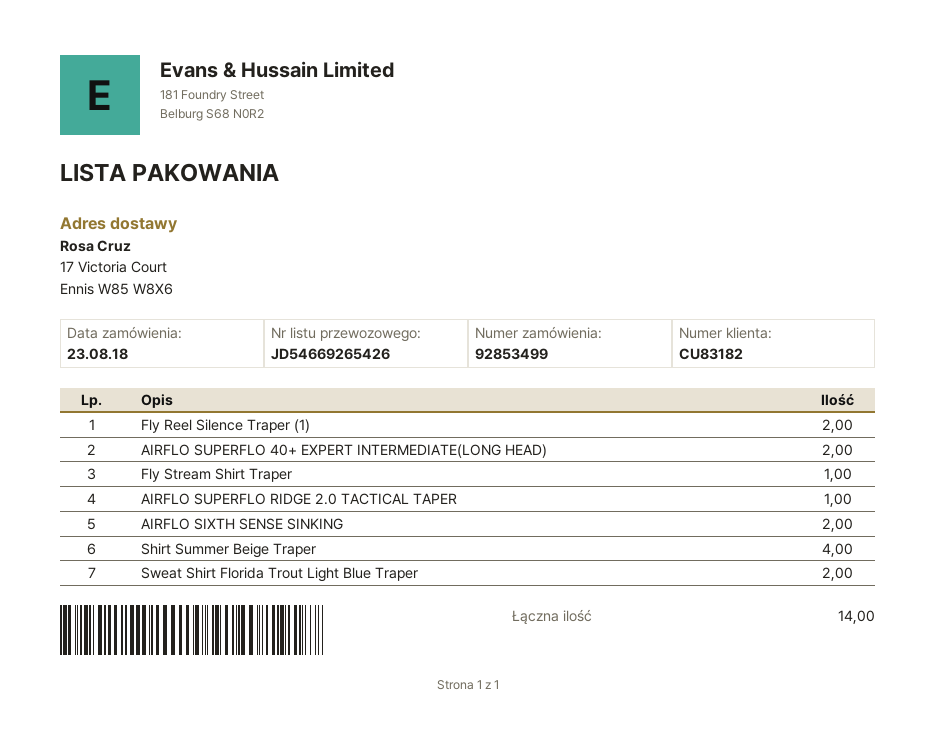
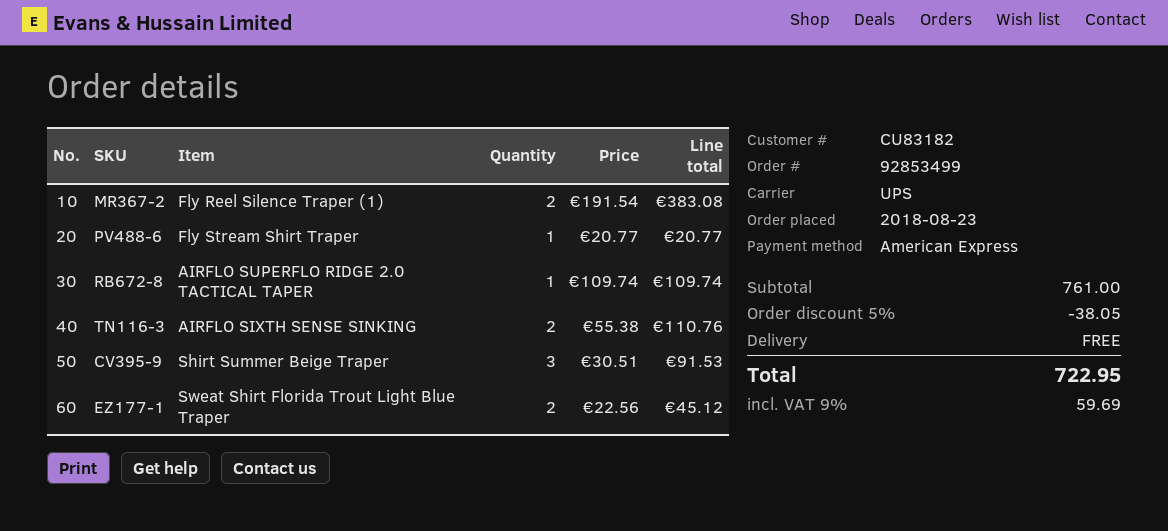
AIRFLO SUPERFLO 40+ EXPERT INTERMEDIATE(LONG HEAD): 2 -> none
Shirt Summer Beige Traper: 4 -> 3

